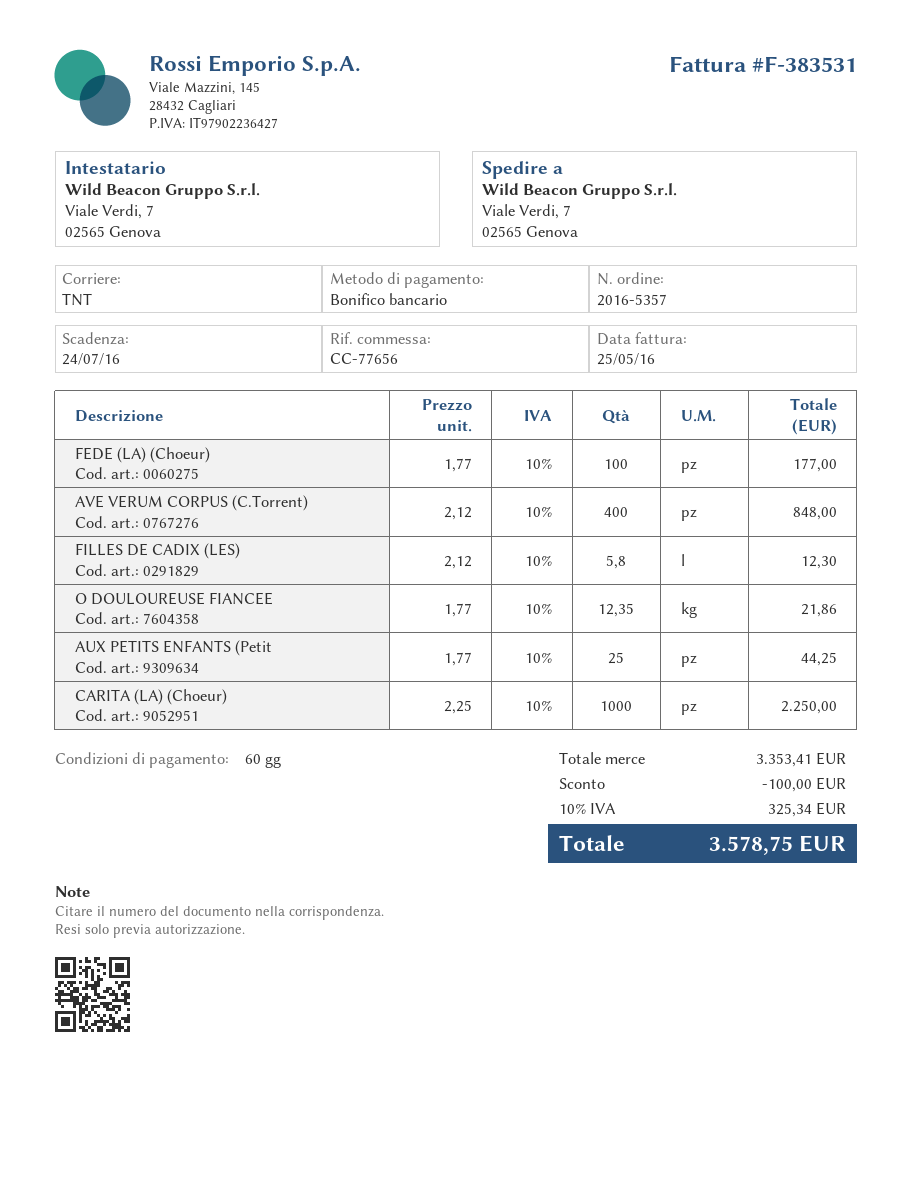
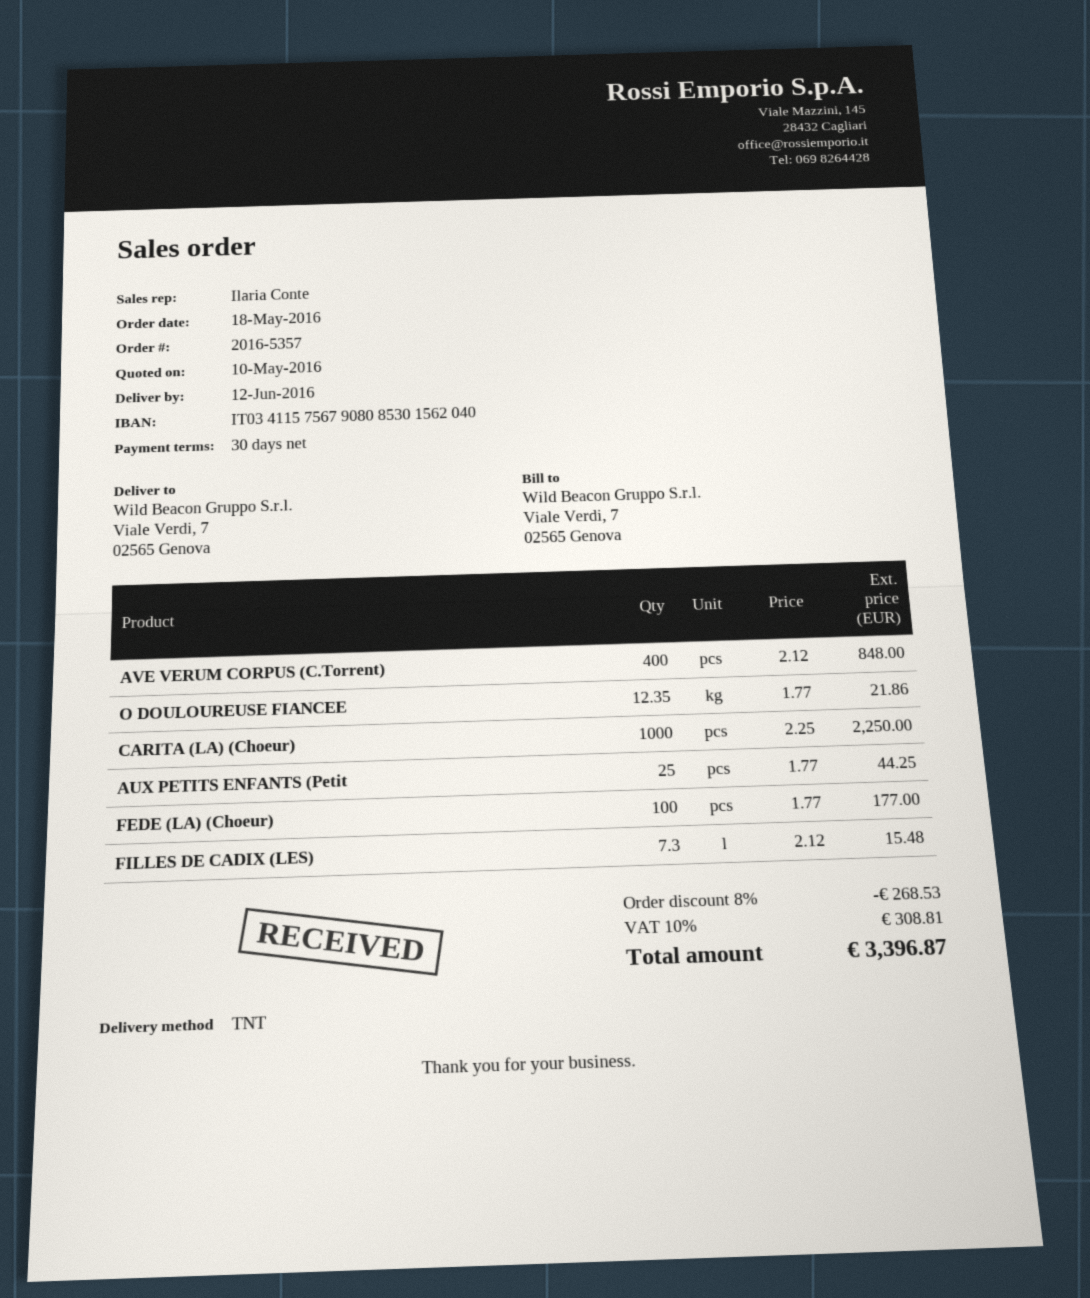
payment terms: 60 days -> 30 days
FILLES DE CADIX (LES): 5.8 x 2.12 = 12.30 -> 7.3 x 2.12 = 15.48
discount: 100.00 -> 268.53
tax: 10% = 325.34 -> 10% = 308.81
total: 3578.75 -> 3396.87

